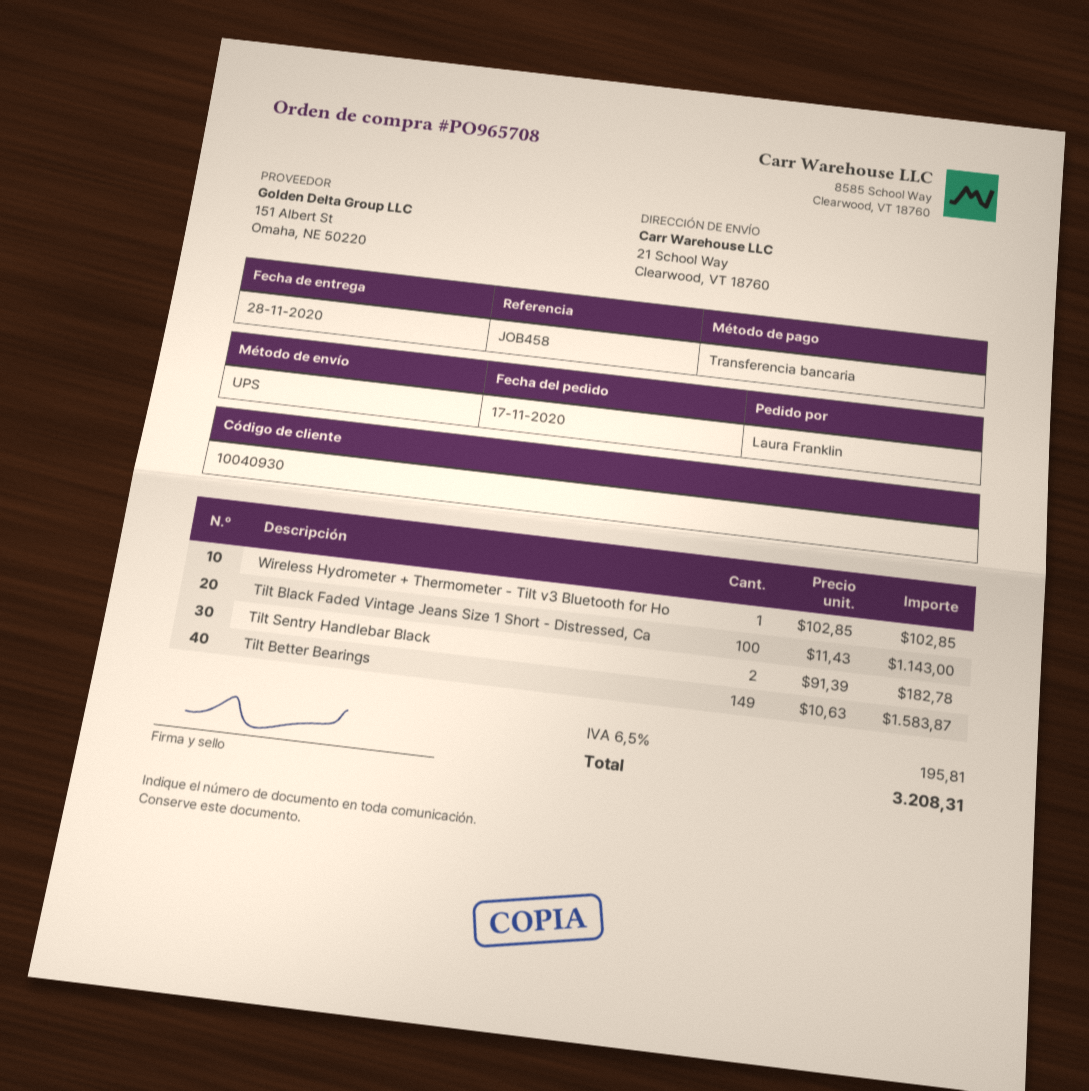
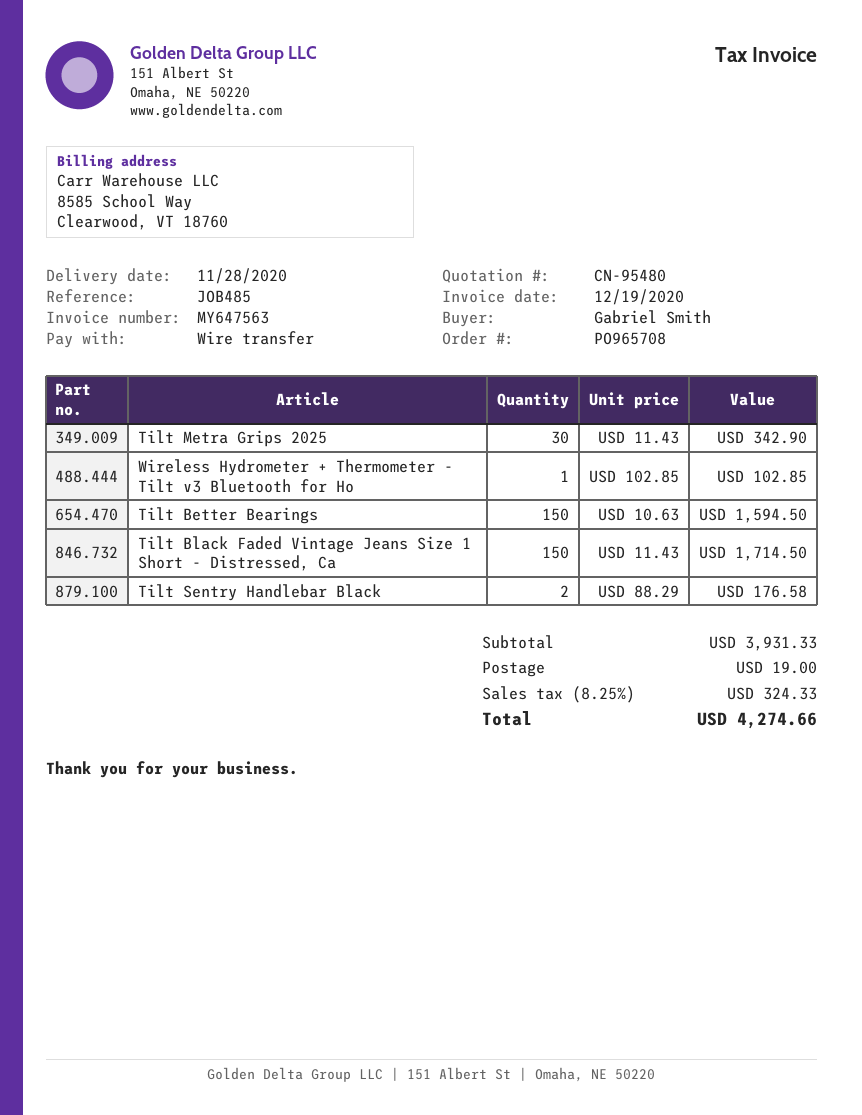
reference: JOB458 -> JOB485
ordered by: Laura Franklin -> Gabriel Smith
Tilt Black Faded Vintage Jeans Size 1 Short - Distressed, Ca: 100 x 11.43 = 1143.00 -> 150 x 11.43 = 1714.50
Tilt Sentry Handlebar Black: 2 x 91.39 = 182.78 -> 2 x 88.29 = 176.58
Tilt Better Bearings: 149 x 10.63 = 1583.87 -> 150 x 10.63 = 1594.50
Tilt Metra Grips 2025: none -> 30 x 11.43 = 342.90
shipping: none -> 19.00
tax: 6.5% = 195.81 -> 8.25% = 324.33
total: 3208.31 -> 4274.66

